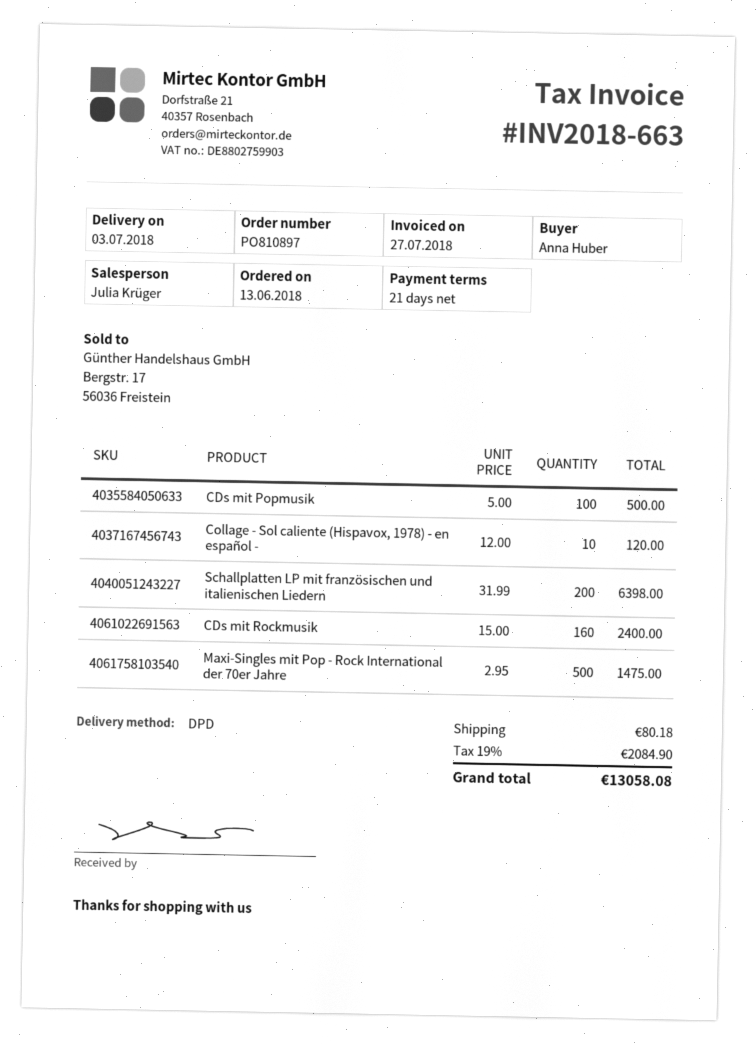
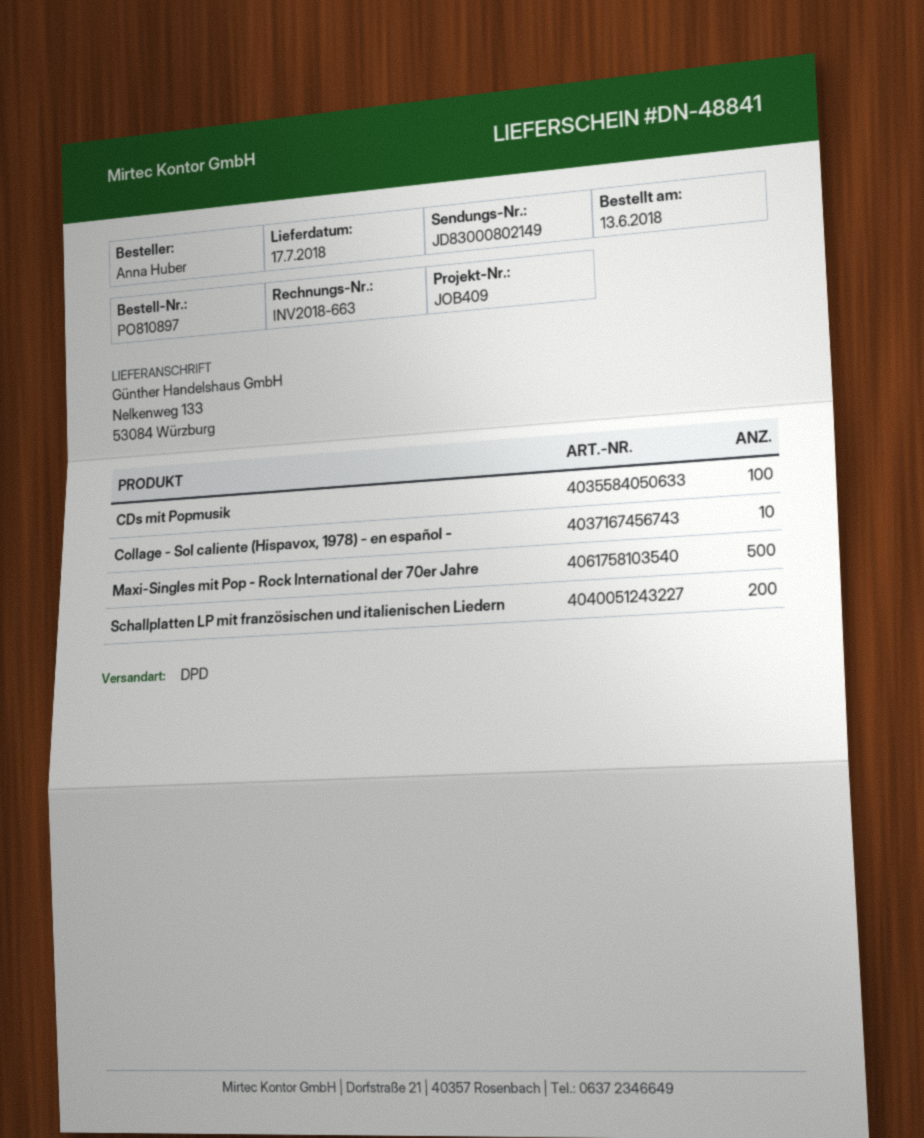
delivery date: 2018-07-03 -> 2018-07-17
CDs mit Rockmusik: 160 -> none

